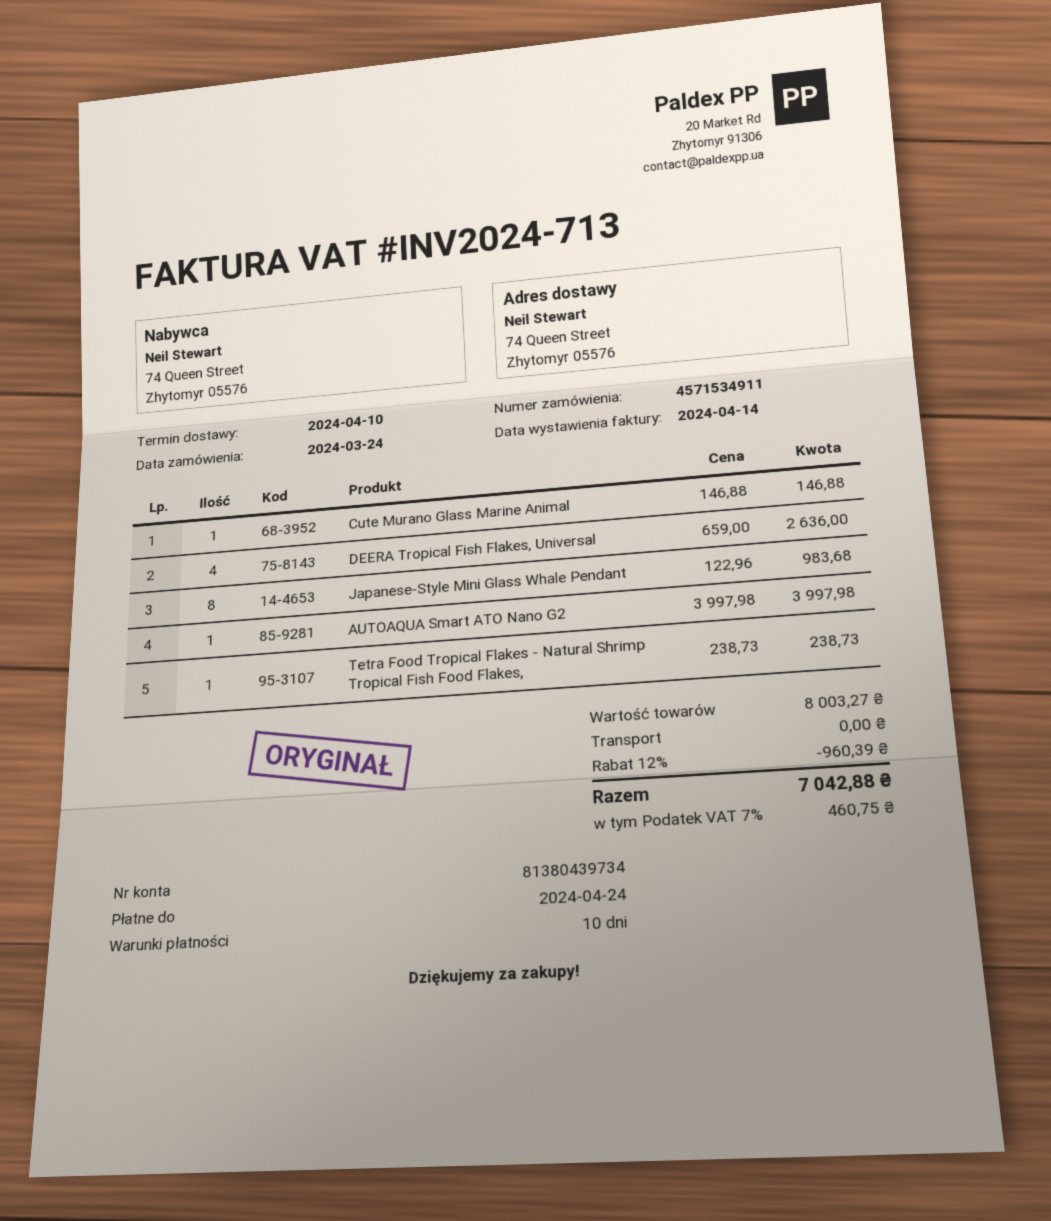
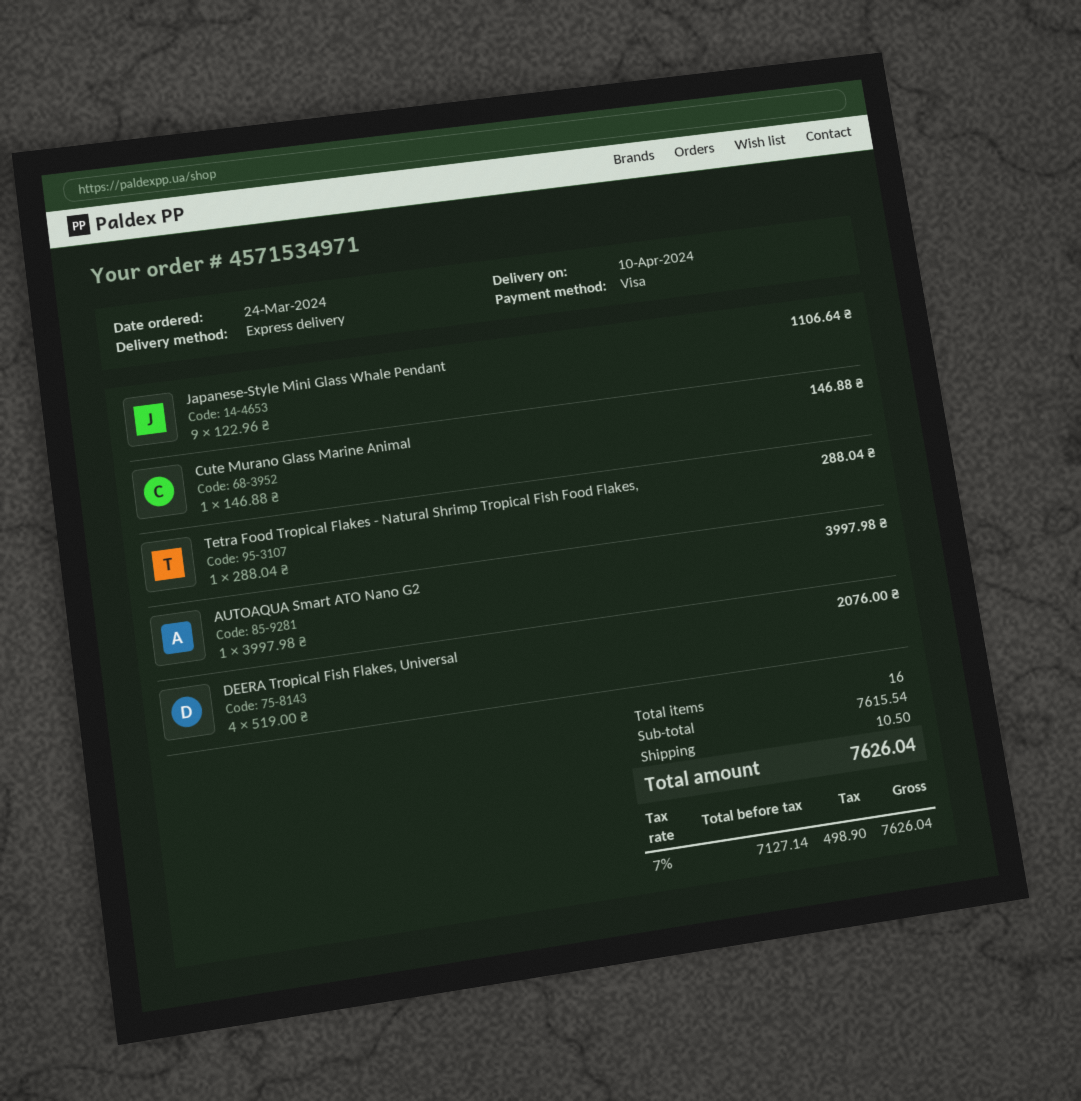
order number: 4571534911 -> 4571534971
DEERA Tropical Fish Flakes, Universal: 4 x 659.00 = 2636.00 -> 4 x 519.00 = 2076.00
Japanese-Style Mini Glass Whale Pendant: 8 x 122.96 = 983.68 -> 9 x 122.96 = 1106.64
Tetra Food Tropical Flakes - Natural Shrimp Tropical Fish Food Flakes,: 1 x 238.73 = 238.73 -> 1 x 288.04 = 288.04
subtotal: 8003.27 -> 7615.54
discount: 12% = 960.39 -> none
shipping: 0.00 -> 10.50
tax: 7% = 460.75 -> 7% = 498.90
total: 7042.88 -> 7626.04

